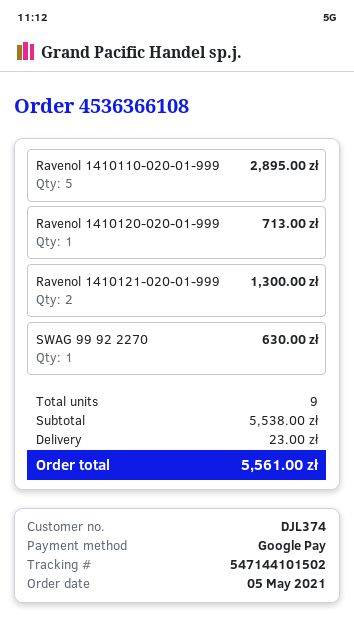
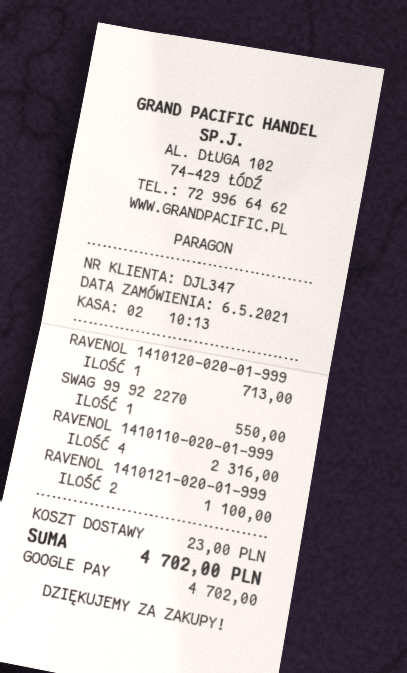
order date: 2021-05-05 -> 2021-05-06
customer number: DJL374 -> DJL347
Ravenol 1410110-020-01-999: 5 for 2895.00 -> 4 for 2316.00
Ravenol 1410121-020-01-999: 2 for 1300.00 -> 2 for 1100.00
SWAG 99 92 2270: 1 for 630.00 -> 1 for 550.00
total: 5561.00 -> 4702.00

